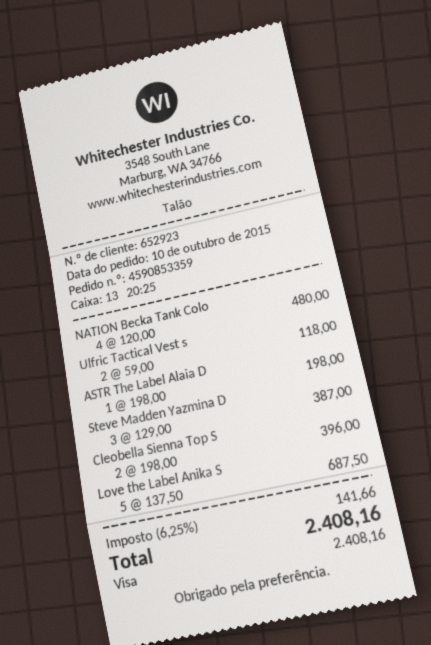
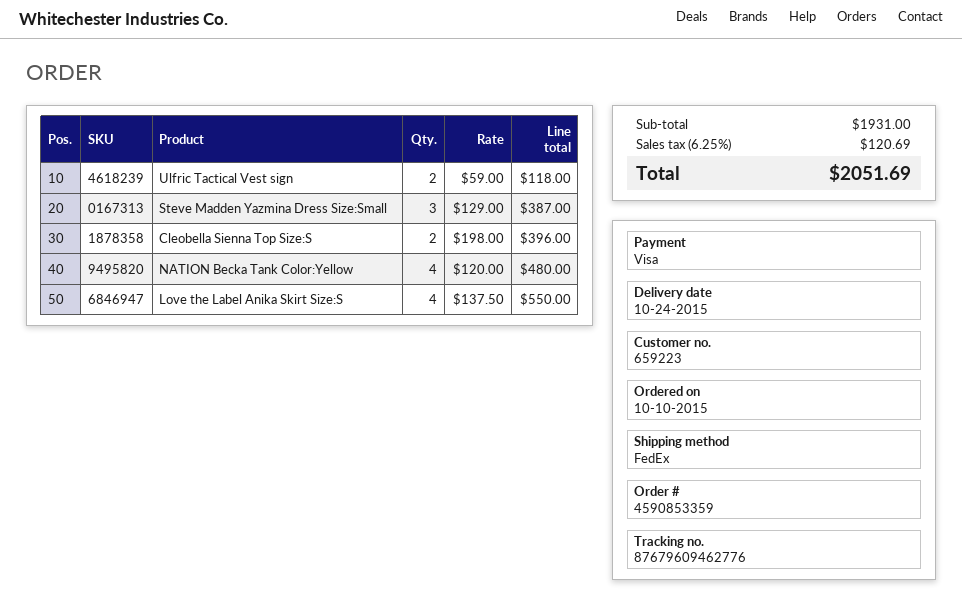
customer number: 652923 -> 659223
ASTR The Label Alaia D: 1 x 198.00 = 198.00 -> none
Love the Label Anika S: 5 x 137.50 = 687.50 -> 4 x 137.50 = 550.00
tax: 6.25% = 141.66 -> 6.25% = 120.69
total: 2408.16 -> 2051.69

